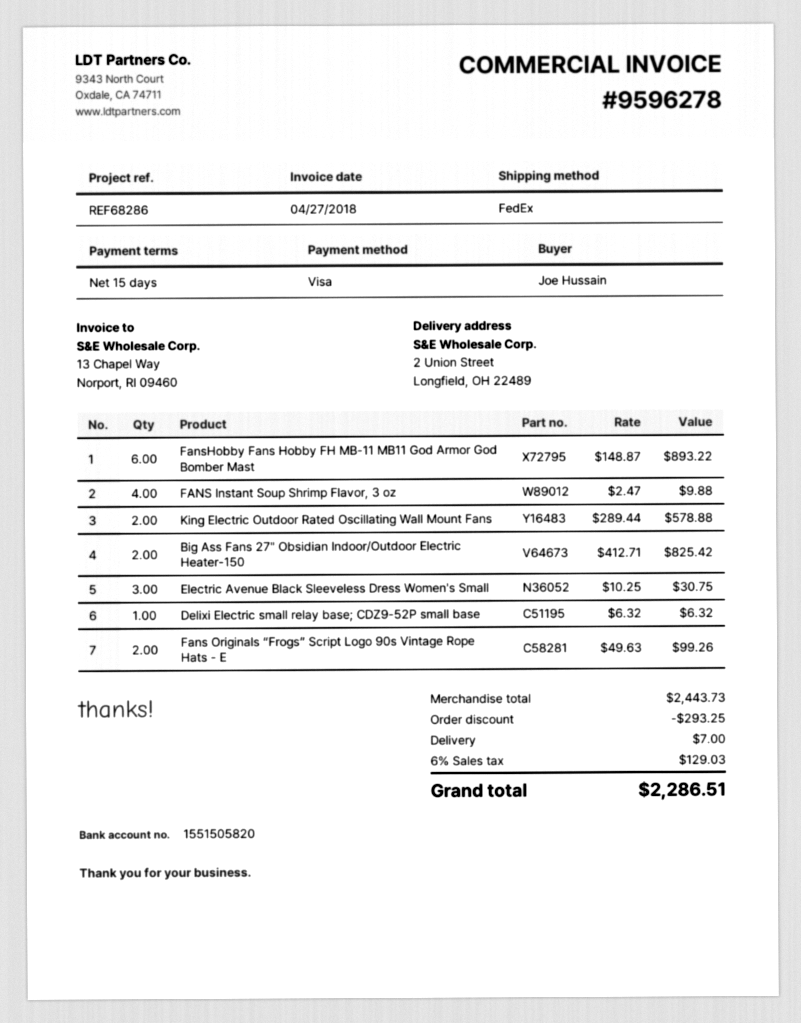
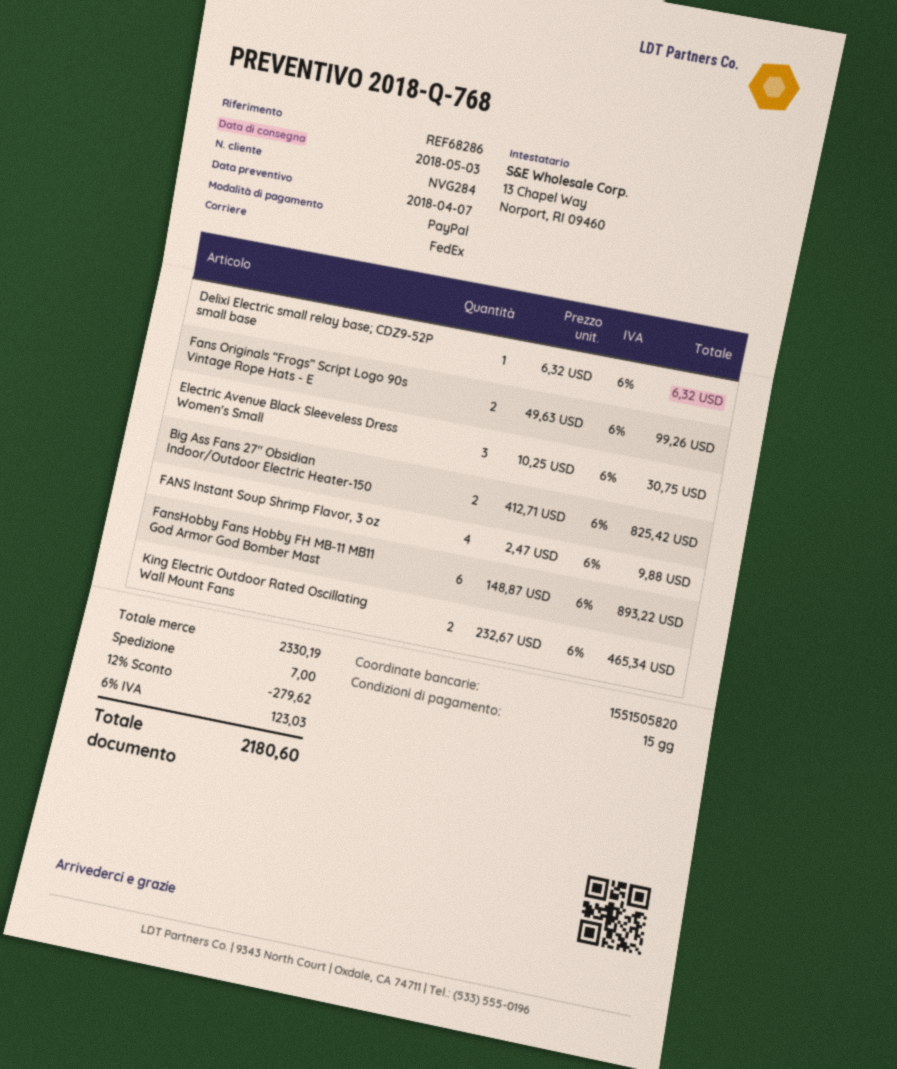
payment method: Visa -> PayPal
King Electric Outdoor Rated Oscillating Wall Mount Fans: 2 x 289.44 = 578.88 -> 2 x 232.67 = 465.34
subtotal: 2443.73 -> 2330.19
discount: 293.25 -> 279.62
tax: 6% = 129.03 -> 6% = 123.03
total: 2286.51 -> 2180.60

